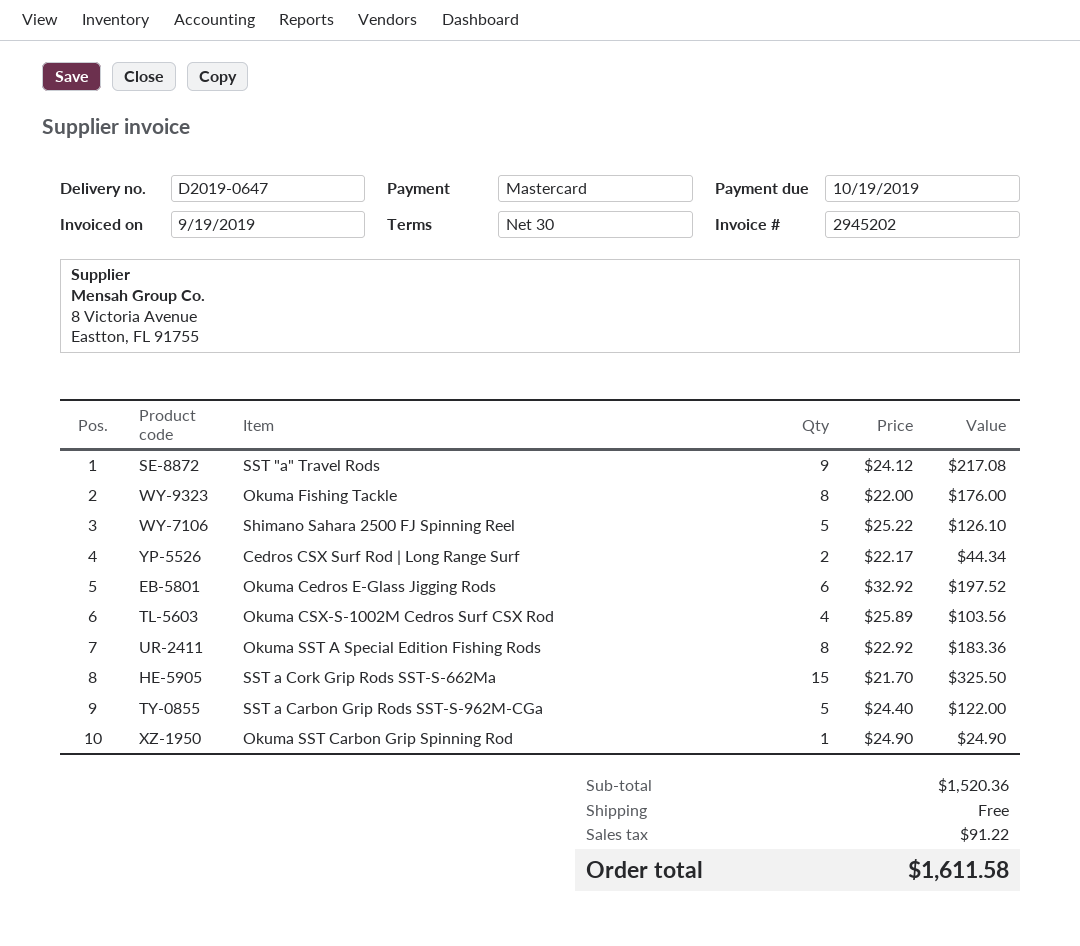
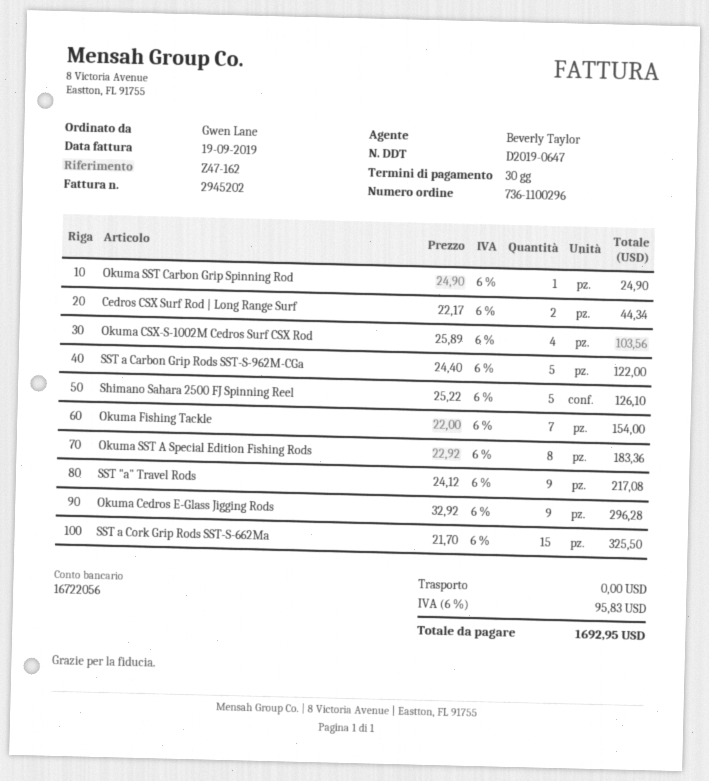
Okuma Fishing Tackle: 8 x 22.00 = 176.00 -> 7 x 22.00 = 154.00
Okuma Cedros E-Glass Jigging Rods: 6 x 32.92 = 197.52 -> 9 x 32.92 = 296.28
tax: 91.22 -> 95.83
total: 1611.58 -> 1692.95

